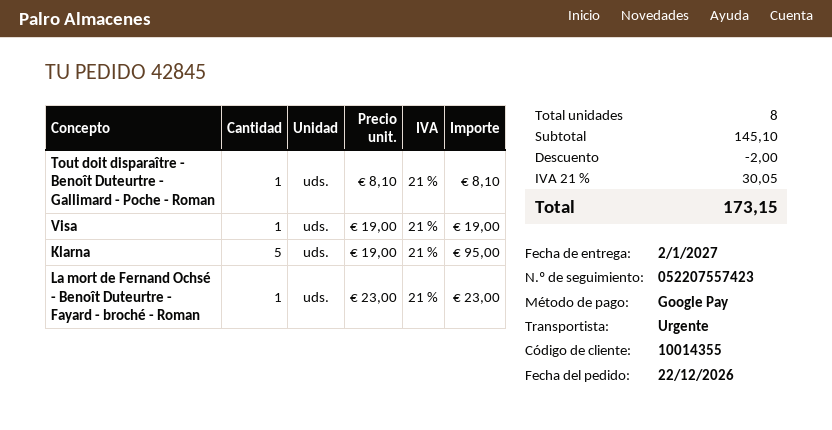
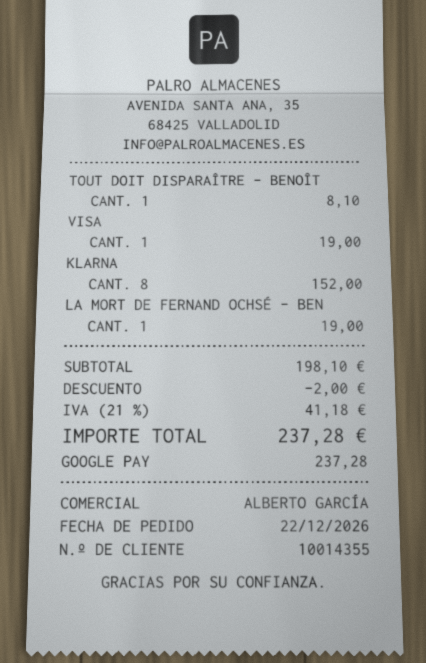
Klarna: 5 for 95.00 -> 8 for 152.00
La mort de Fernand Ochsé - Benoît Duteurtre - Fayard - broché - Roman: 1 for 23.00 -> 1 for 19.00
subtotal: 145.10 -> 198.10
tax: 21% = 30.05 -> 21% = 41.18
total: 173.15 -> 237.28

